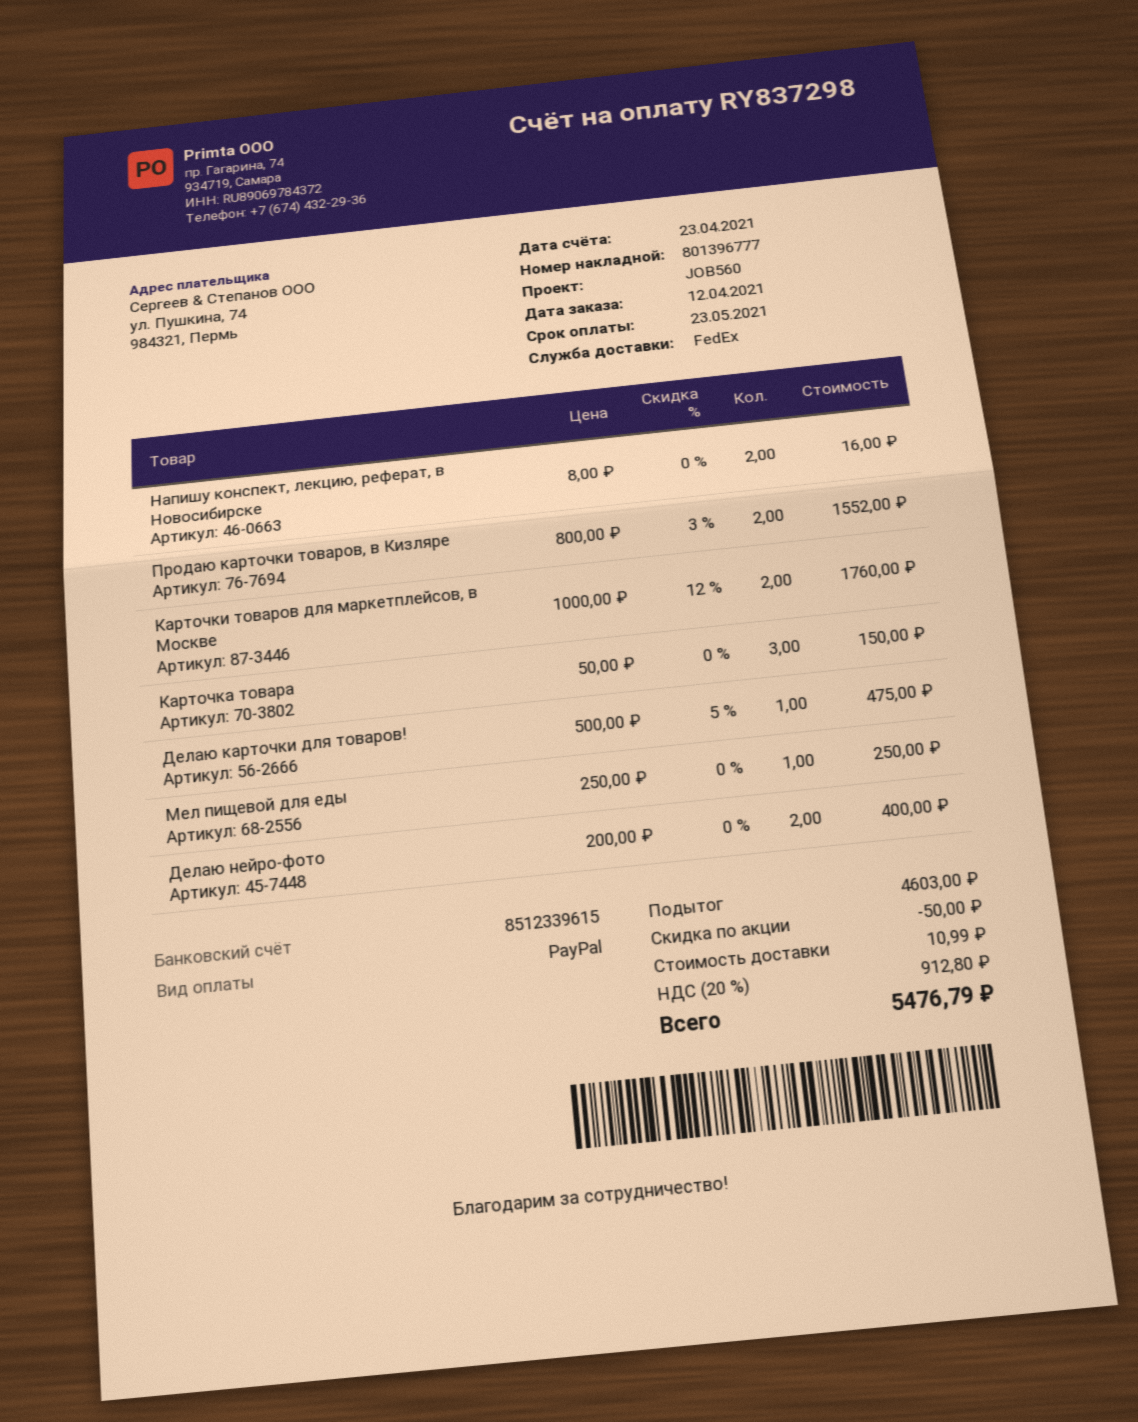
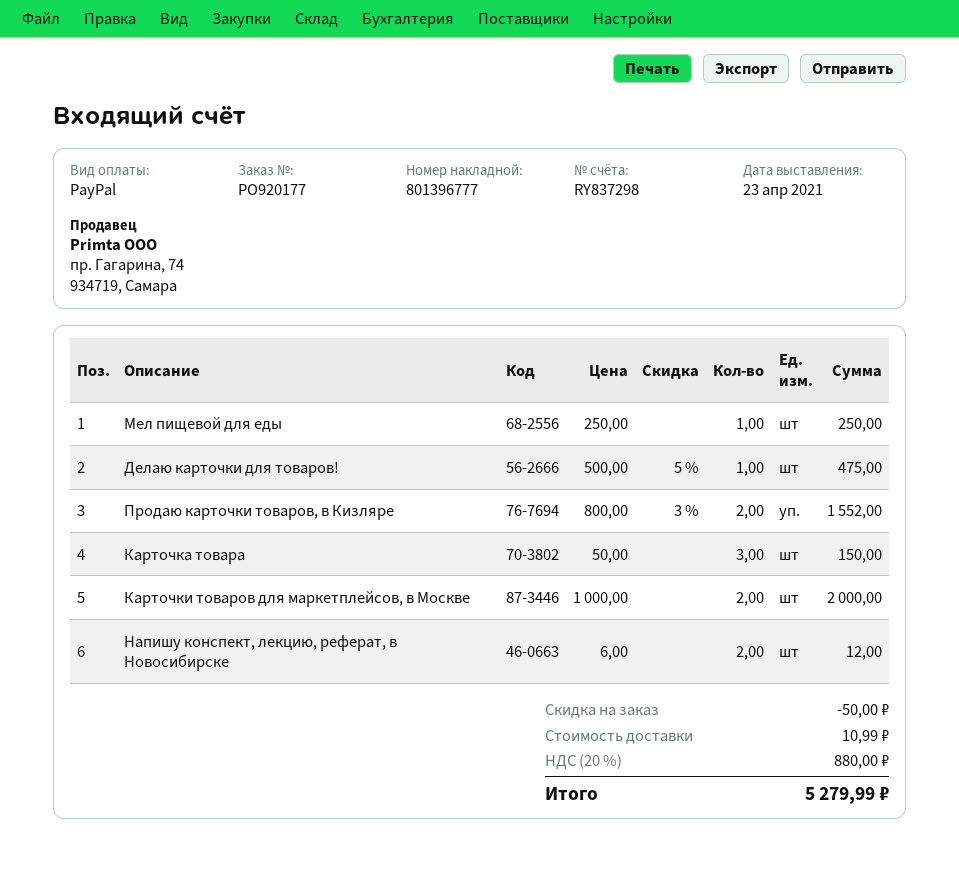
Напишу конспект, лекцию, реферат, в Новосибирске: 2 x 8.00 = 16.00 -> 2 x 6.00 = 12.00
Карточки товаров для маркетплейсов, в Москве: 2 x 1000.00 - 12% = 1760.00 -> 2 x 1000.00 = 2000.00
Делаю нейро-фото: 2 x 200.00 = 400.00 -> none
tax: 20% = 912.80 -> 20% = 880.00
total: 5476.79 -> 5279.99

